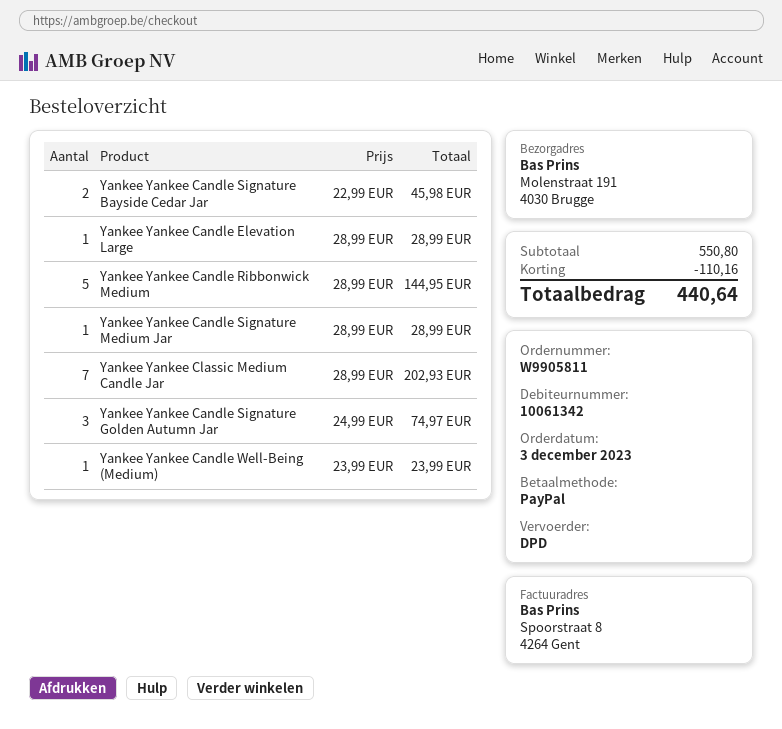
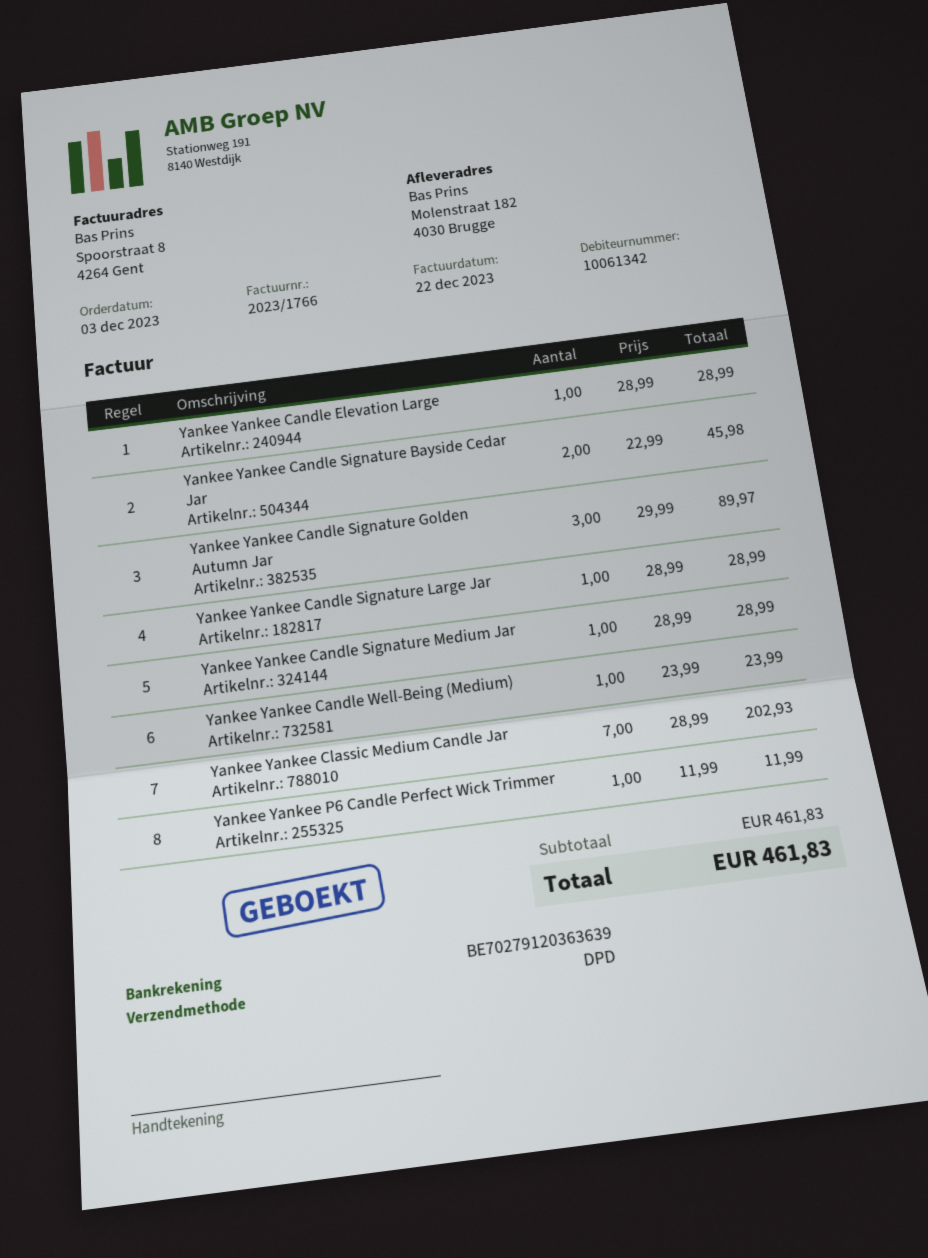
ship to: Molenstraat 191, 4030 Brugge -> Molenstraat 182, 4030 Brugge
Yankee Yankee Candle Ribbonwick Medium: 5 x 28.99 = 144.95 -> none
Yankee Yankee Candle Signature Golden Autumn Jar: 3 x 24.99 = 74.97 -> 3 x 29.99 = 89.97
Yankee Yankee Candle Signature Large Jar: none -> 1 x 28.99 = 28.99
Yankee Yankee P6 Candle Perfect Wick Trimmer: none -> 1 x 11.99 = 11.99
subtotal: 550.80 -> 461.83
discount: 110.16 -> none
total: 440.64 -> 461.83

